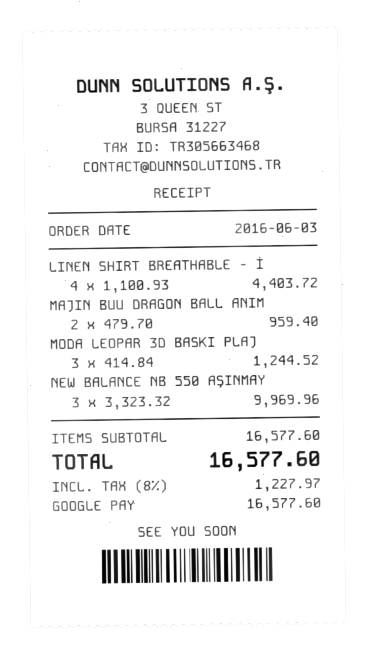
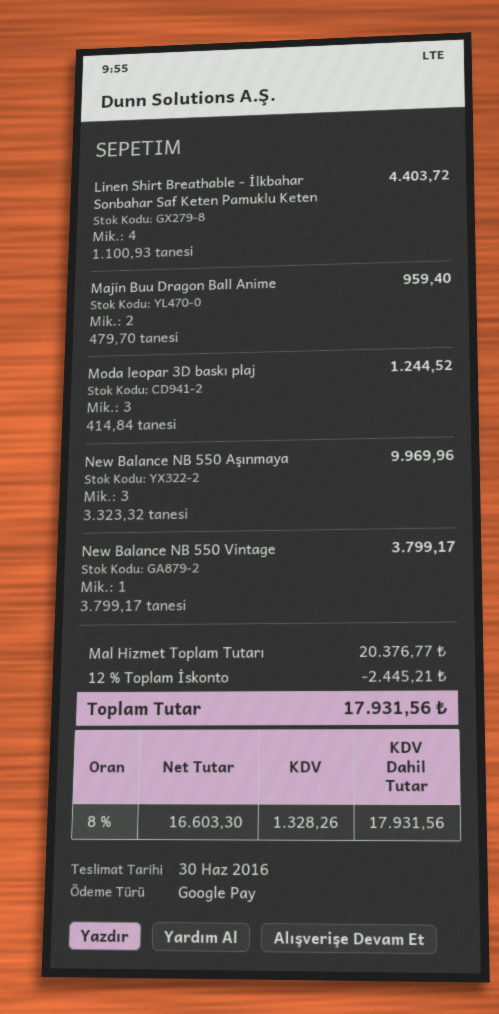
New Balance NB 550 Vintage: none -> 1 x 3799.17 = 3799.17
subtotal: 16577.60 -> 20376.77
discount: none -> 12% = 2445.21
tax: 8% = 1227.97 -> 8% = 1328.26
total: 16577.60 -> 17931.56

